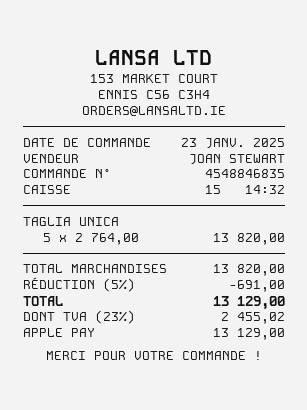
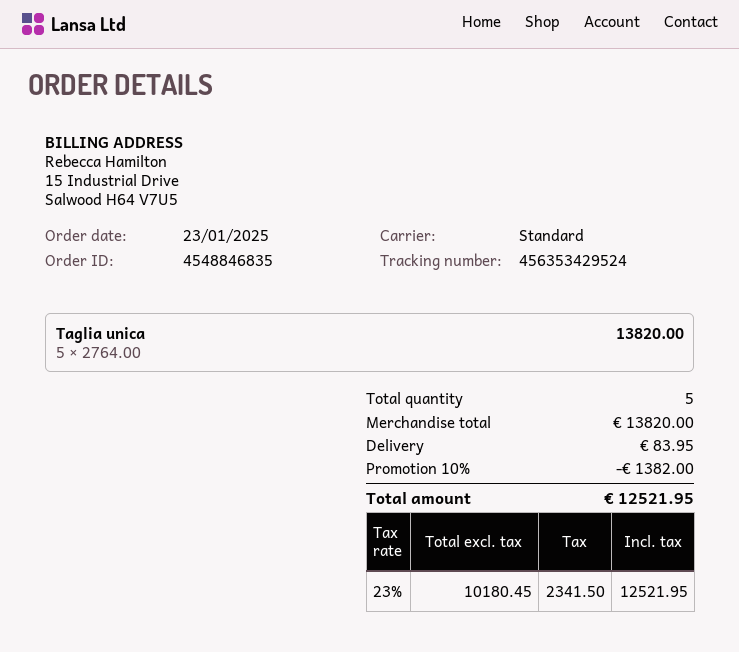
discount: 5% = 691.00 -> 10% = 1382.00
shipping: none -> 83.95
tax: 23% = 2455.02 -> 23% = 2341.50
total: 13129.00 -> 12521.95

